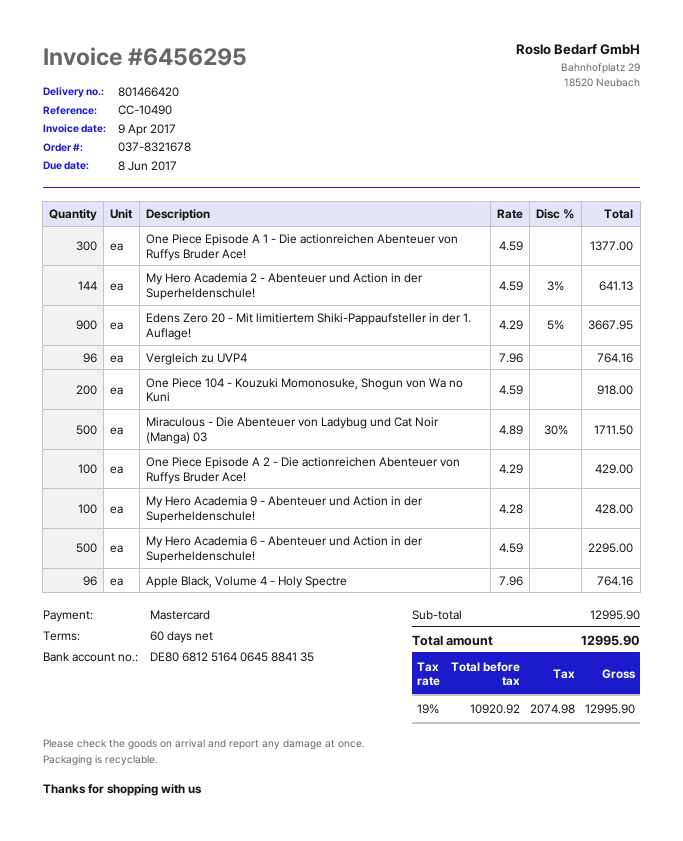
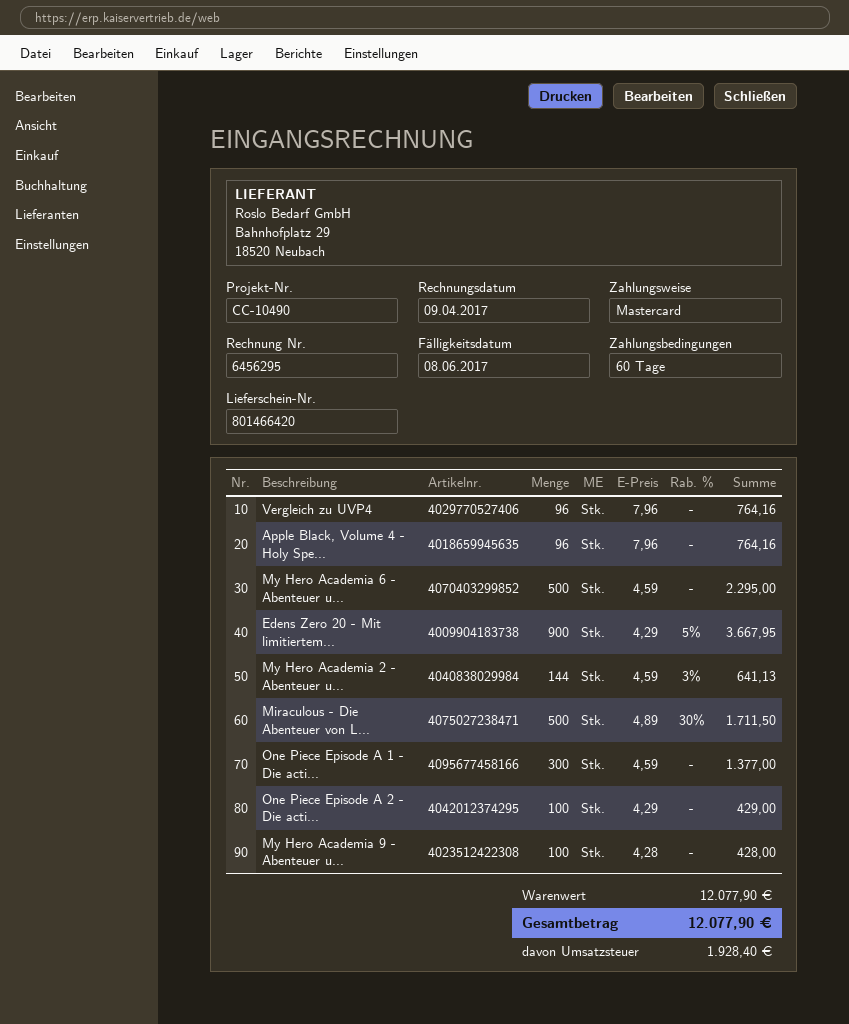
One Piece 104 - Kouzuki Momonosuke, Shogun von Wa no Kuni: 200 x 4.59 = 918.00 -> none
subtotal: 12995.90 -> 12077.90
tax: 2074.98 -> 1928.40
total: 12995.90 -> 12077.90

